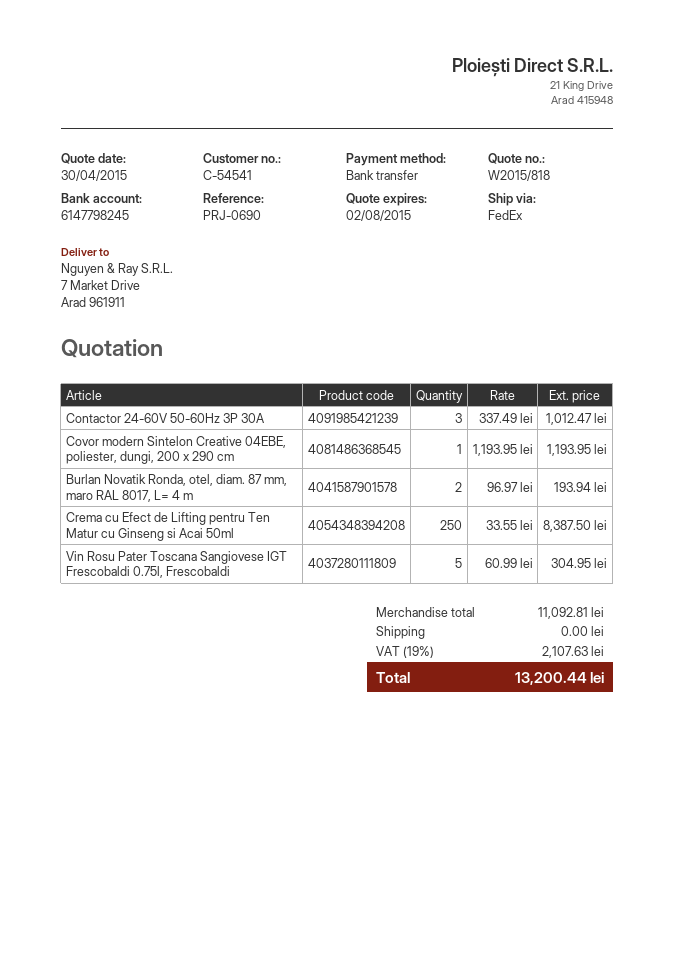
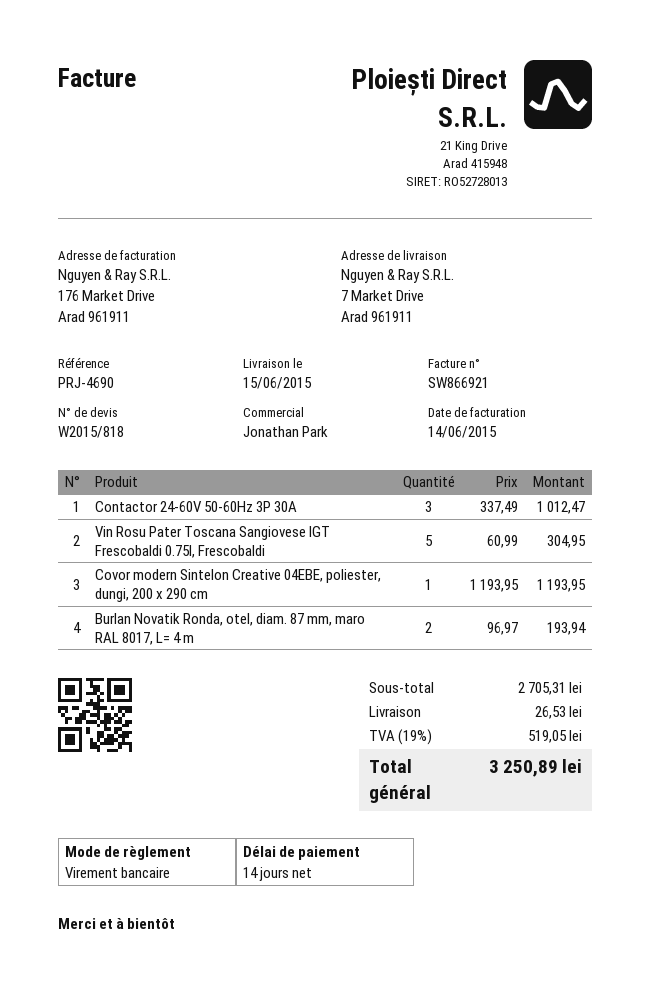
reference: PRJ-0690 -> PRJ-4690
Crema cu Efect de Lifting pentru Ten Matur cu Ginseng si Acai 50ml: 250 x 33.55 = 8387.50 -> none
subtotal: 11092.81 -> 2705.31
shipping: 0.00 -> 26.53
tax: 19% = 2107.63 -> 19% = 519.05
total: 13200.44 -> 3250.89

